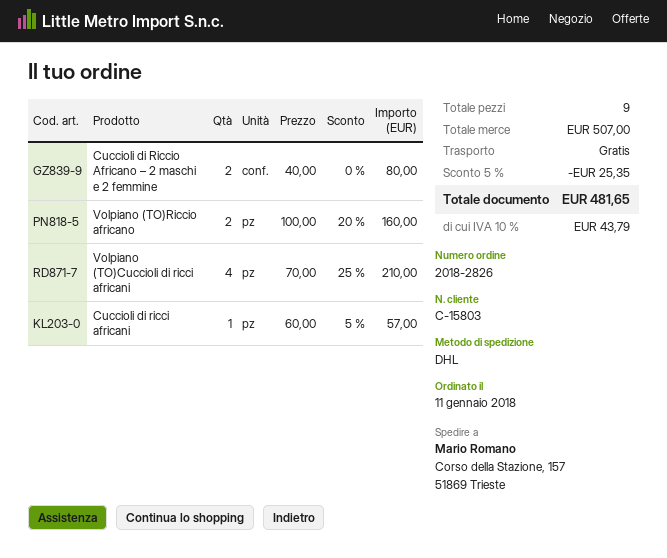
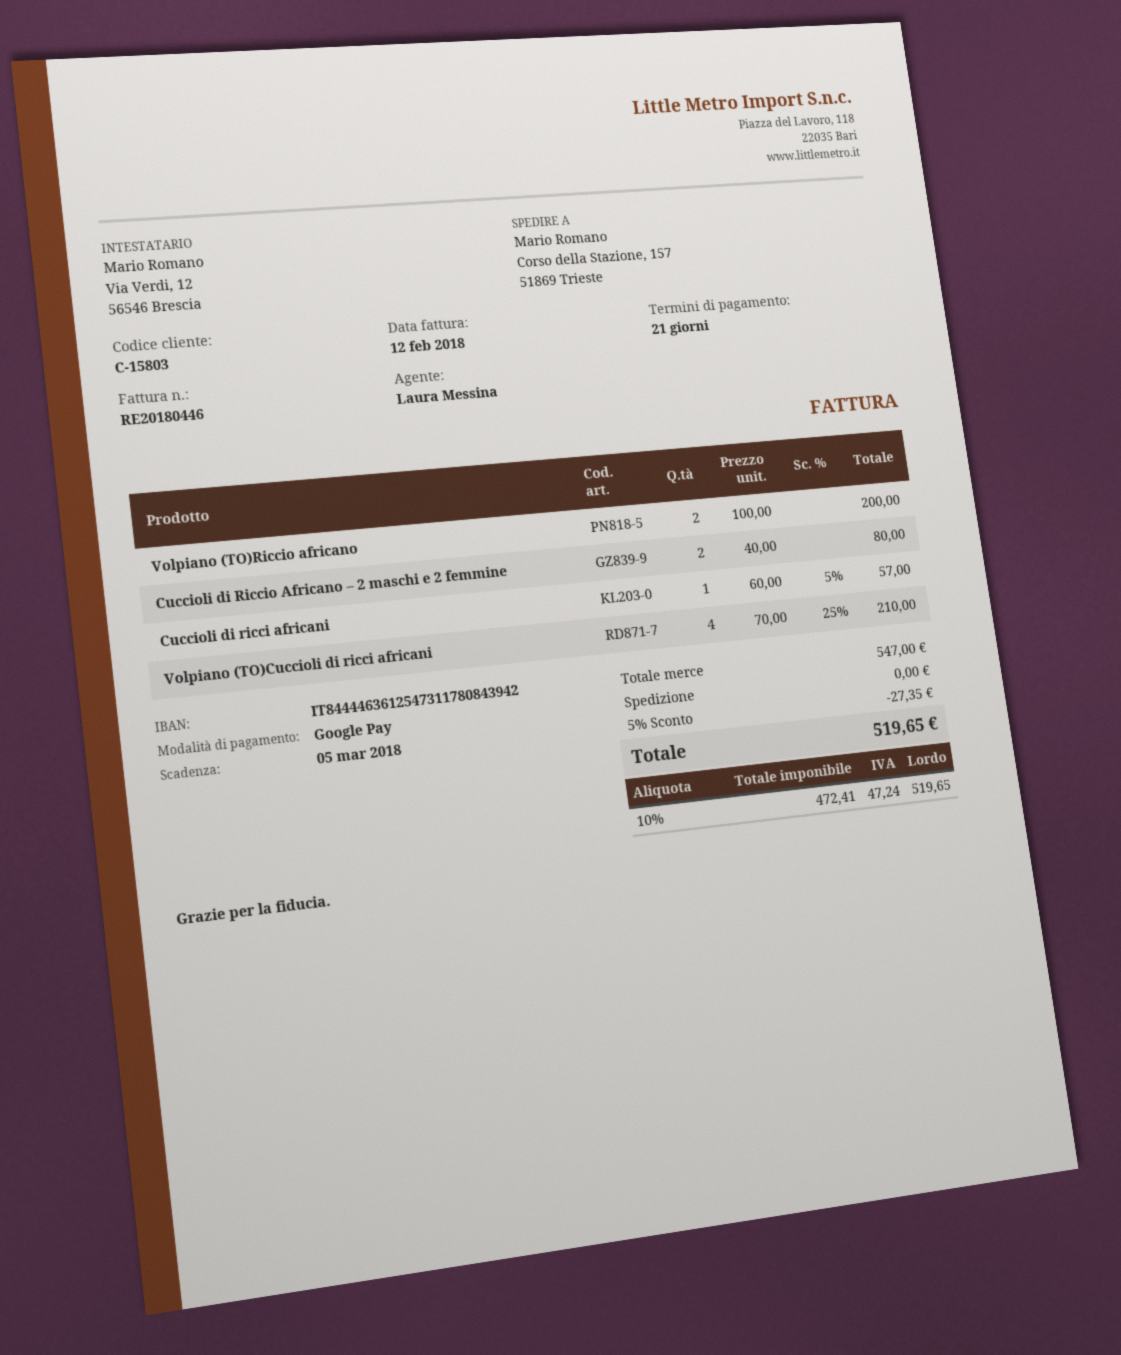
Volpiano (TO)Riccio africano: 2 x 100.00 - 20% = 160.00 -> 2 x 100.00 = 200.00
subtotal: 507.00 -> 547.00
discount: 5% = 25.35 -> 5% = 27.35
tax: 10% = 43.79 -> 10% = 47.24
total: 481.65 -> 519.65

